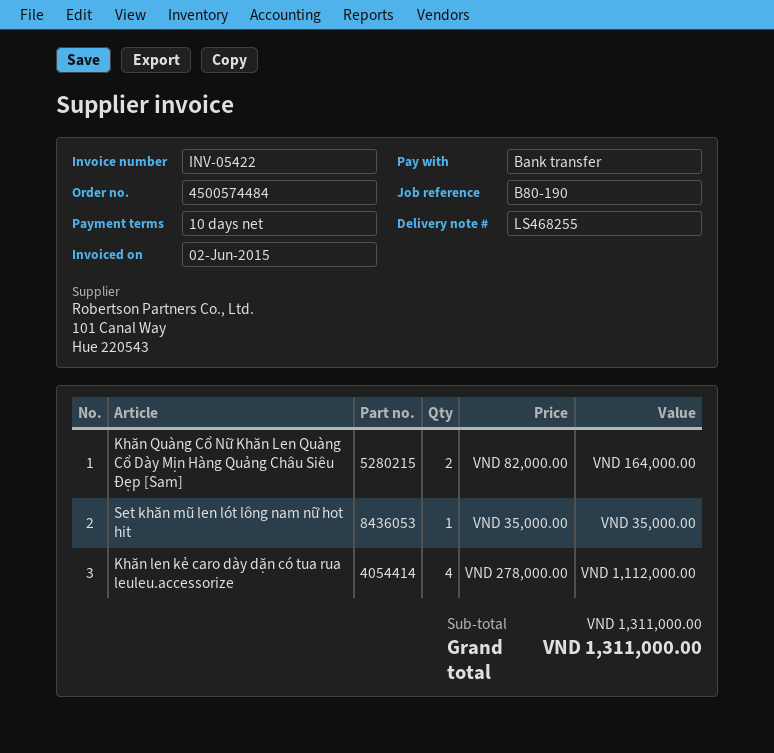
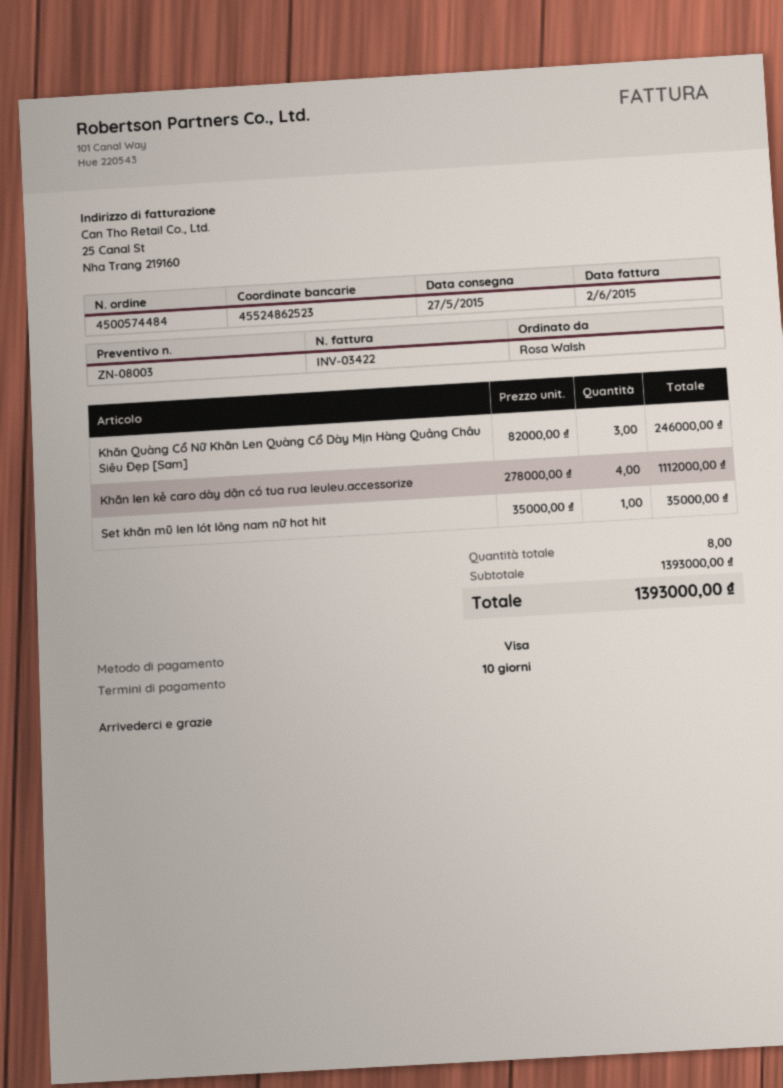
invoice number: INV-05422 -> INV-03422
payment method: bank transfer -> Visa
Khăn Quàng Cổ Nữ Khăn Len Quàng Cổ Dày Mịn Hàng Quảng Châu Siêu Đẹp [Sam]: 2 x 82000.00 = 164000.00 -> 3 x 82000.00 = 246000.00
subtotal: 1311000.00 -> 1393000.00
total: 1311000.00 -> 1393000.00

